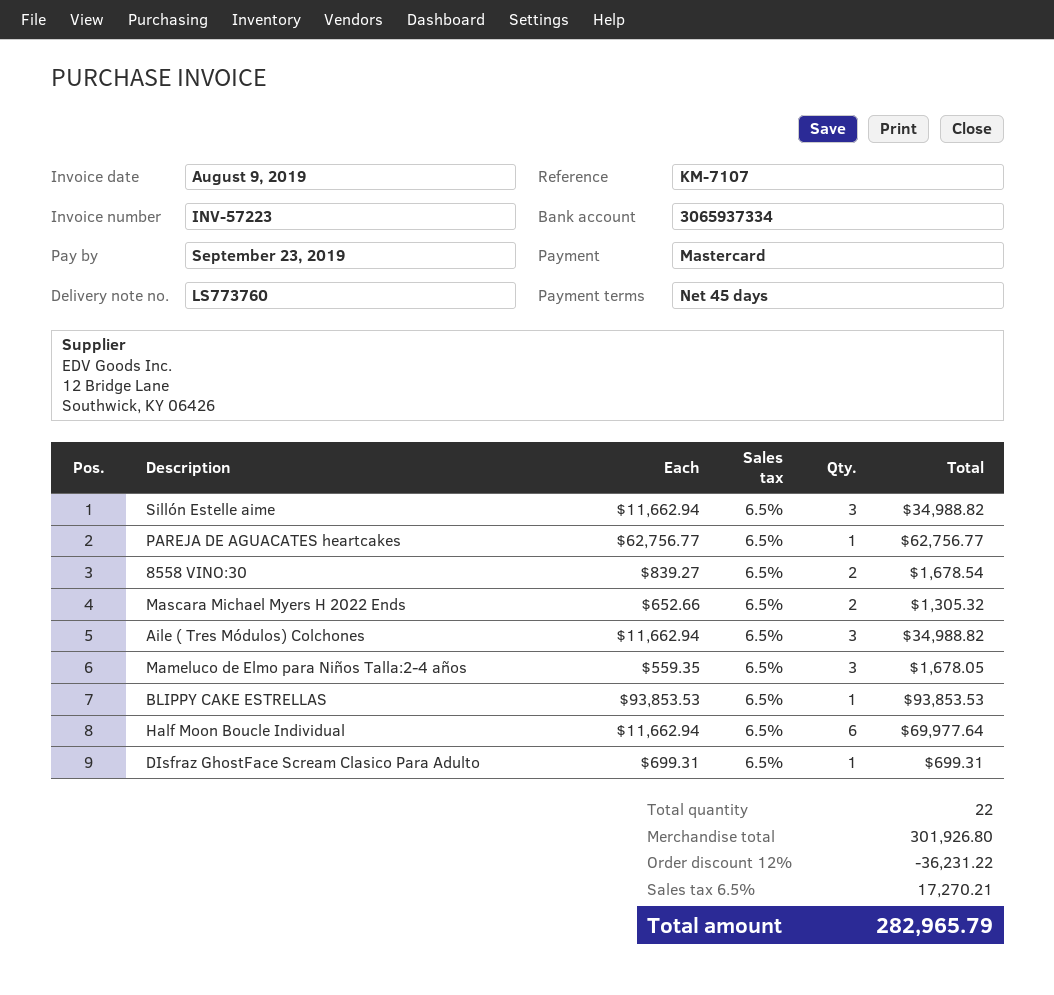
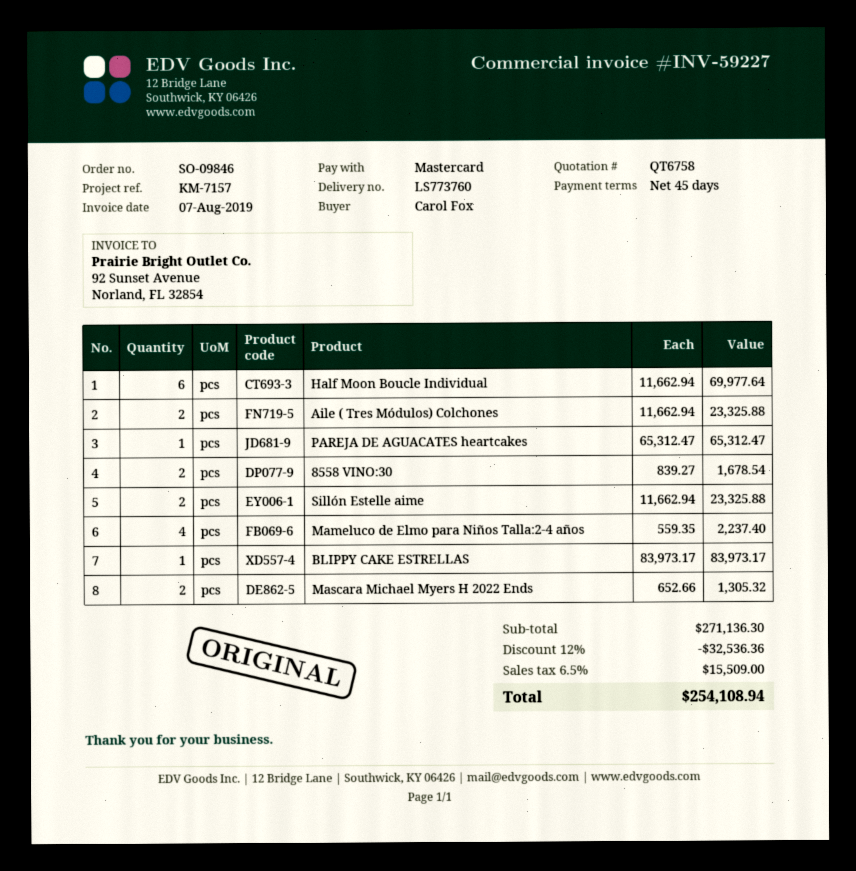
invoice number: INV-57223 -> INV-59227
invoice date: 2019-08-09 -> 2019-08-07
reference: KM-7107 -> KM-7157
Sillón Estelle aime: 3 x 11662.94 = 34988.82 -> 2 x 11662.94 = 23325.88
PAREJA DE AGUACATES heartcakes: 1 x 62756.77 = 62756.77 -> 1 x 65312.47 = 65312.47
Aile ( Tres Módulos) Colchones: 3 x 11662.94 = 34988.82 -> 2 x 11662.94 = 23325.88
Mameluco de Elmo para Niños Talla:2-4 años: 3 x 559.35 = 1678.05 -> 4 x 559.35 = 2237.40
BLIPPY CAKE ESTRELLAS: 1 x 93853.53 = 93853.53 -> 1 x 83973.17 = 83973.17
DIsfraz GhostFace Scream Clasico Para Adulto: 1 x 699.31 = 699.31 -> none
subtotal: 301926.80 -> 271136.30
discount: 12% = 36231.22 -> 12% = 32536.36
tax: 6.5% = 17270.21 -> 6.5% = 15509.00
total: 282965.79 -> 254108.94

